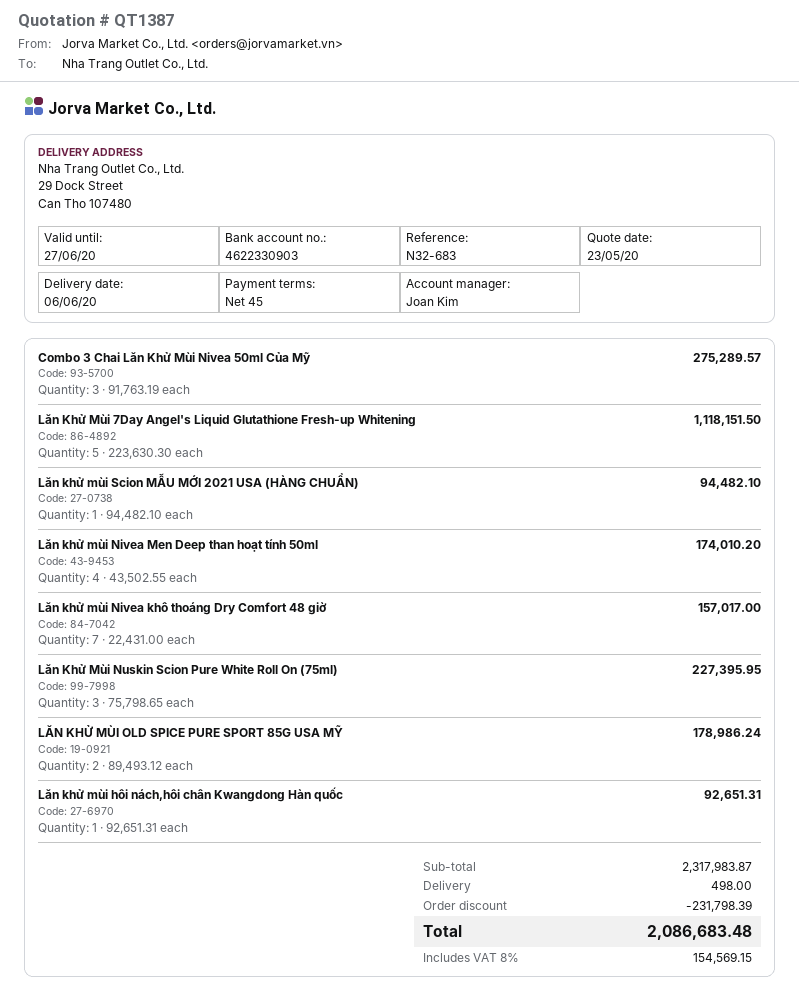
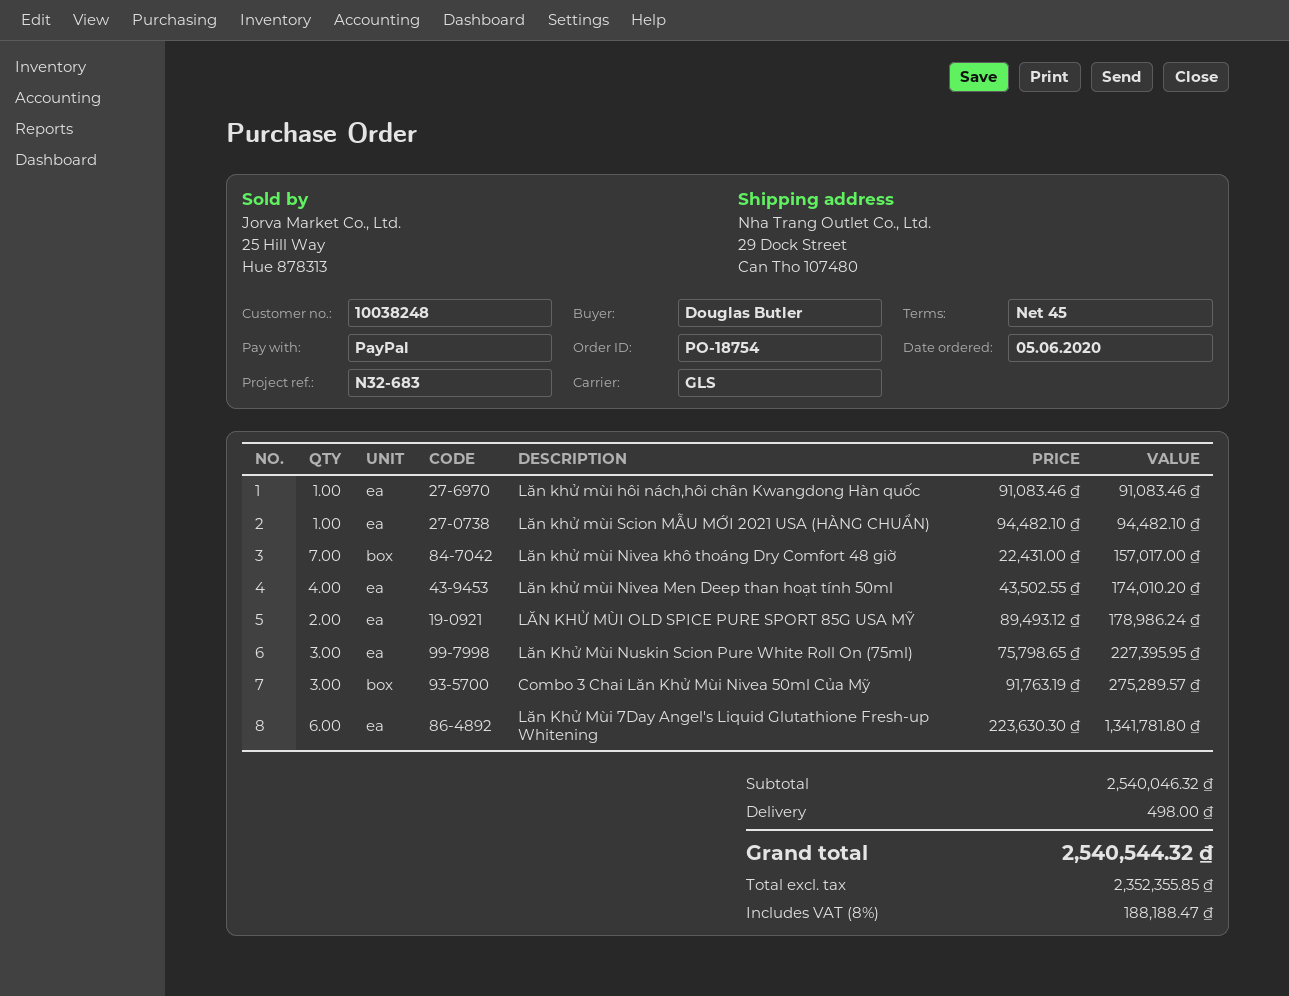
Lăn Khử Mùi 7Day Angel's Liquid Glutathione Fresh-up Whitening: 5 x 223630.30 = 1118151.50 -> 6 x 223630.30 = 1341781.80
Lăn khử mùi hôi nách,hôi chân Kwangdong Hàn quốc: 1 x 92651.31 = 92651.31 -> 1 x 91083.46 = 91083.46
subtotal: 2317983.87 -> 2540046.32
discount: 231798.39 -> none
tax: 8% = 154569.15 -> 8% = 188188.47
total: 2086683.48 -> 2540544.32

